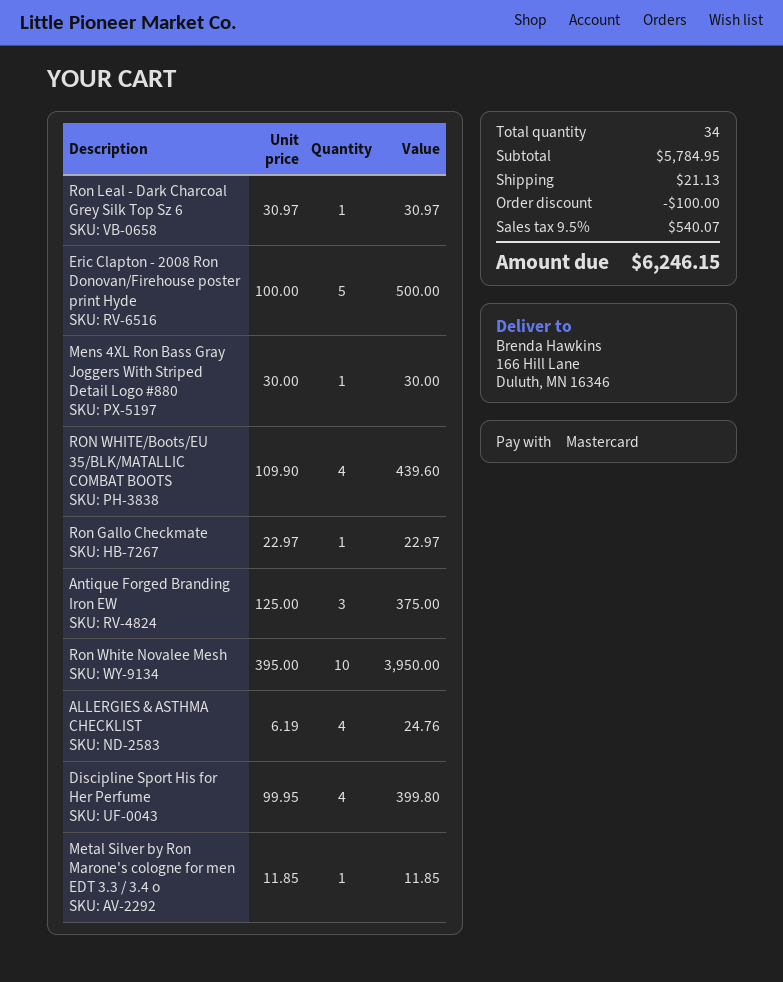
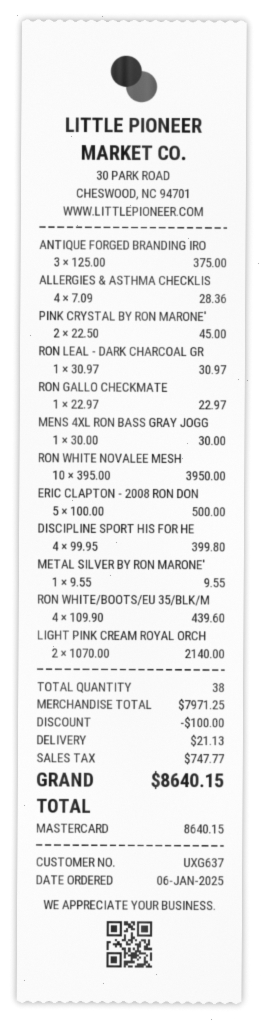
ALLERGIES & ASTHMA CHECKLIST: 4 x 6.19 = 24.76 -> 4 x 7.09 = 28.36
Metal Silver by Ron Marone's cologne for men EDT 3.3 / 3.4 o: 1 x 11.85 = 11.85 -> 1 x 9.55 = 9.55
PINK CRYSTAL BY RON MARONE': none -> 2 x 22.50 = 45.00
LIGHT PINK CREAM ROYAL ORCH: none -> 2 x 1070.00 = 2140.00
total quantity: 34 -> 38
subtotal: 5784.95 -> 7971.25
tax: 540.07 -> 747.77
total: 6246.15 -> 8640.15

